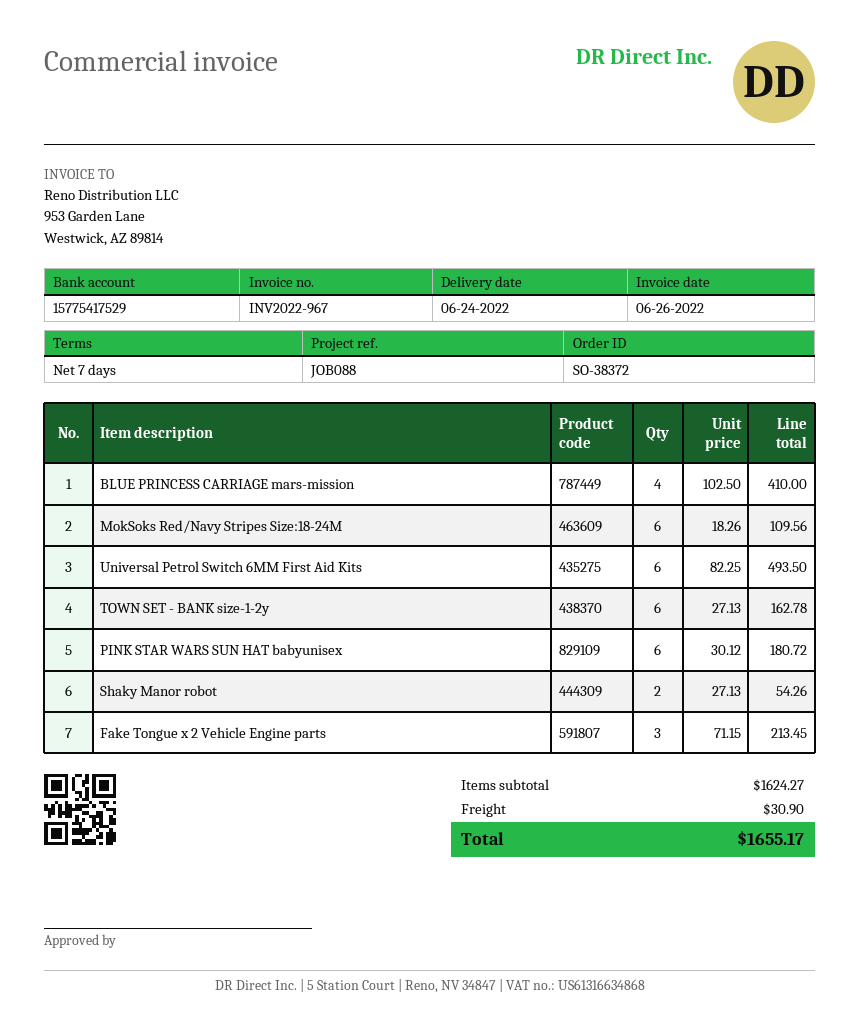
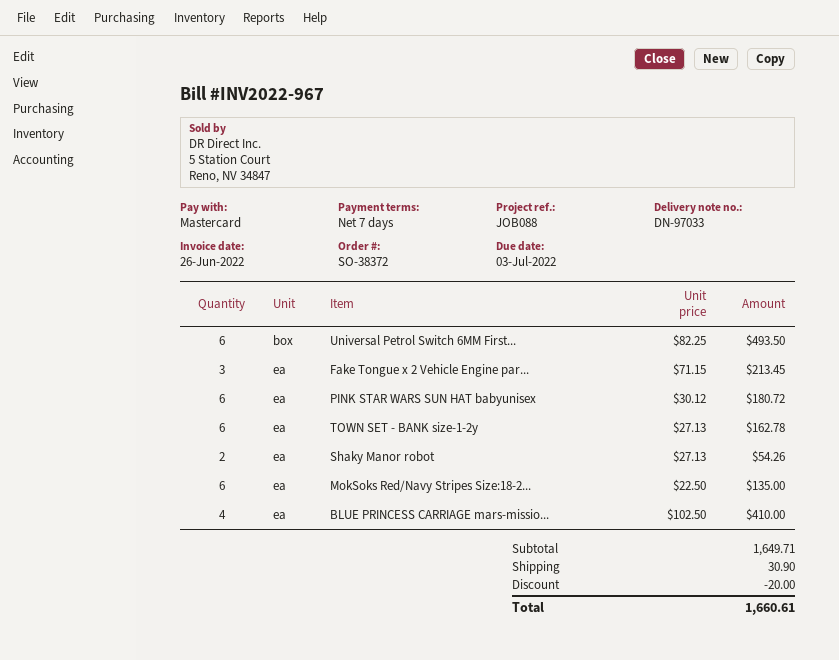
MokSoks Red/Navy Stripes Size:18-24M: 6 x 18.26 = 109.56 -> 6 x 22.50 = 135.00
subtotal: 1624.27 -> 1649.71
discount: none -> 20.00
total: 1655.17 -> 1660.61

